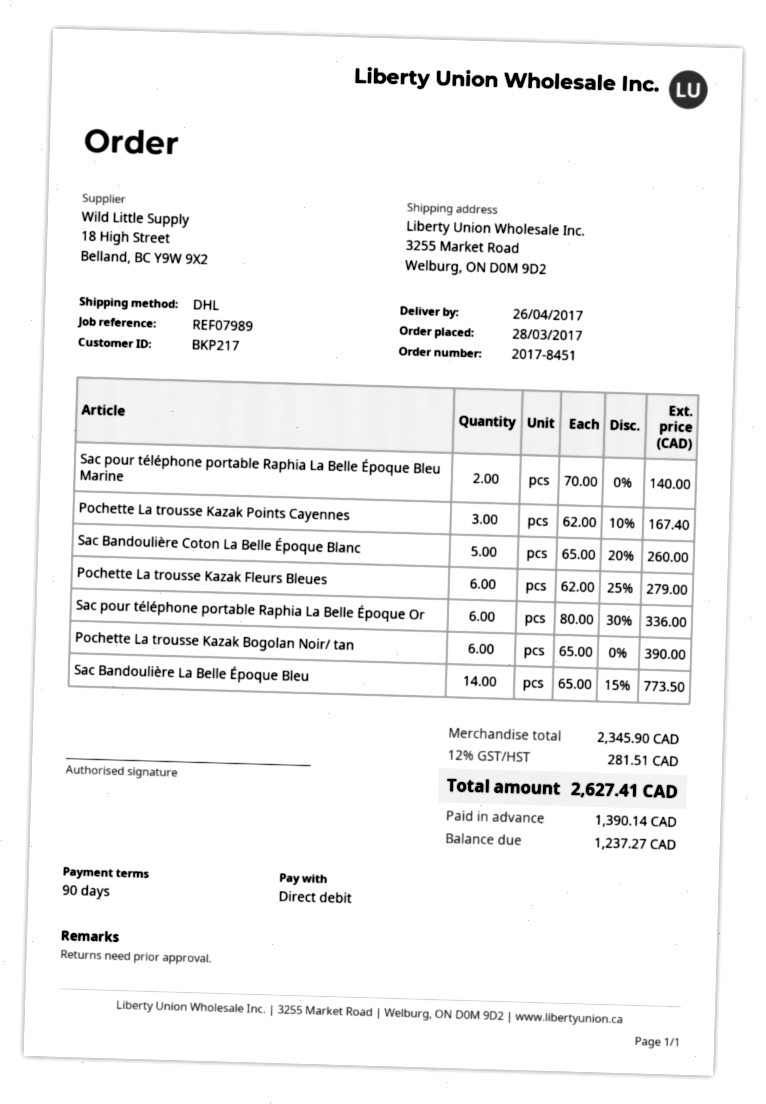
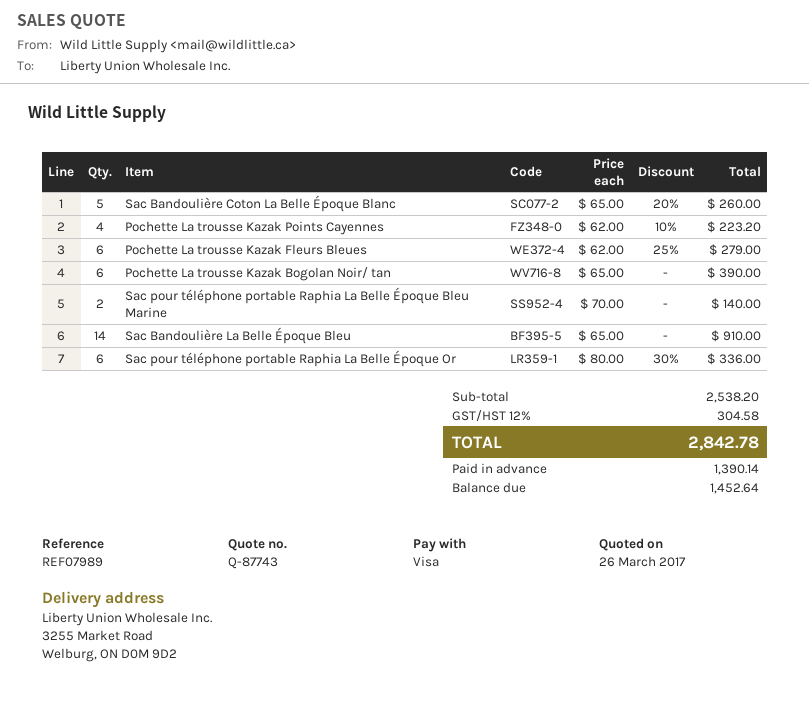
payment method: direct debit -> Visa
Pochette La trousse Kazak Points Cayennes: 3 x 62.00 - 10% = 167.40 -> 4 x 62.00 - 10% = 223.20
Sac Bandoulière La Belle Époque Bleu: 14 x 65.00 - 15% = 773.50 -> 14 x 65.00 = 910.00
subtotal: 2345.90 -> 2538.20
tax: 12% = 281.51 -> 12% = 304.58
total: 2627.41 -> 2842.78
balance: 1237.27 -> 1452.64

